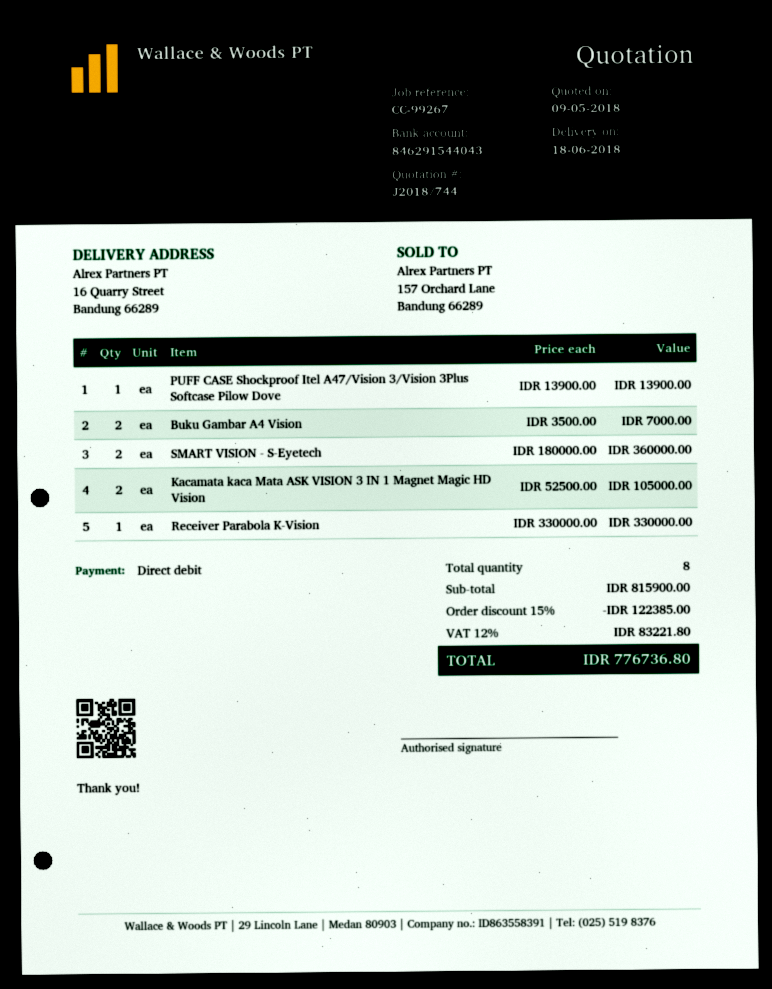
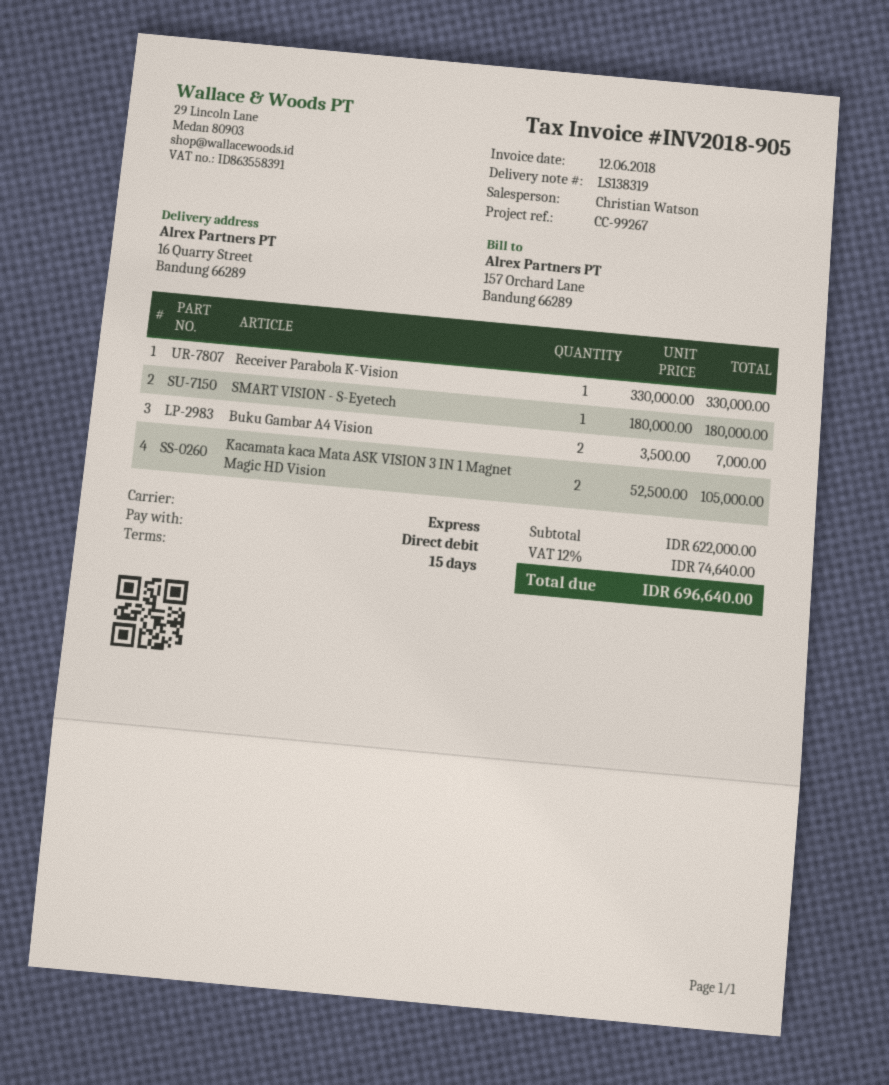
PUFF CASE Shockproof Itel A47/Vision 3/Vision 3Plus Softcase Pilow Dove: 1 x 13900.00 = 13900.00 -> none
SMART VISION - S-Eyetech: 2 x 180000.00 = 360000.00 -> 1 x 180000.00 = 180000.00
subtotal: 815900.00 -> 622000.00
discount: 15% = 122385.00 -> none
tax: 12% = 83221.80 -> 12% = 74640.00
total: 776736.80 -> 696640.00

